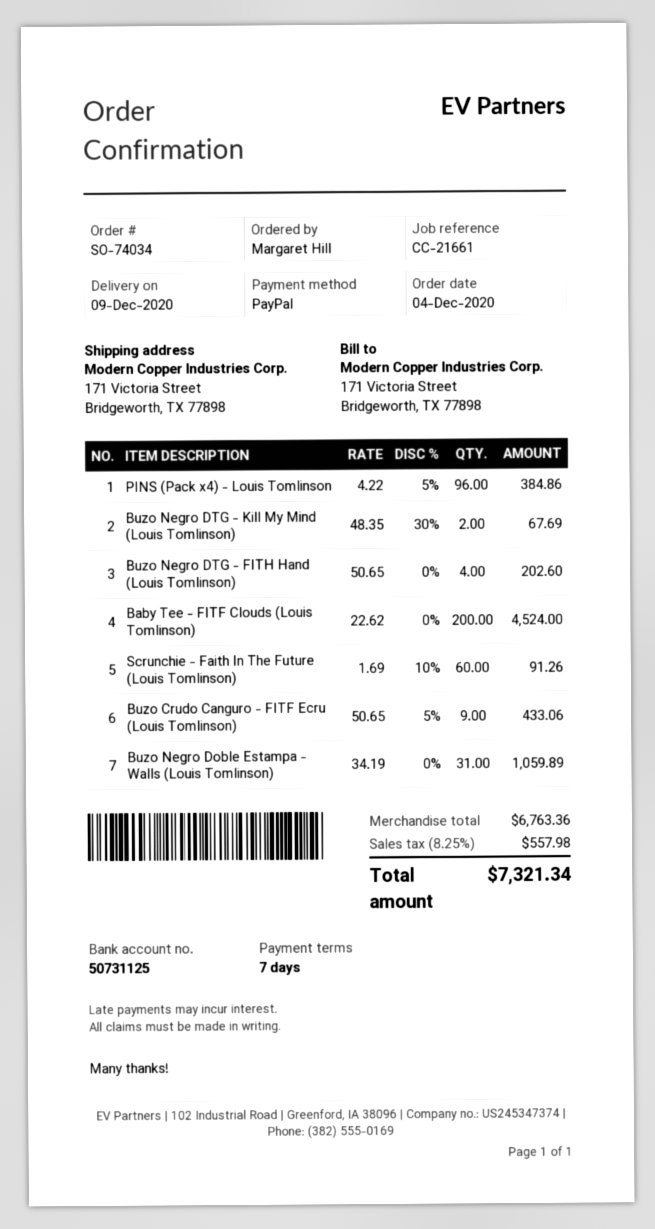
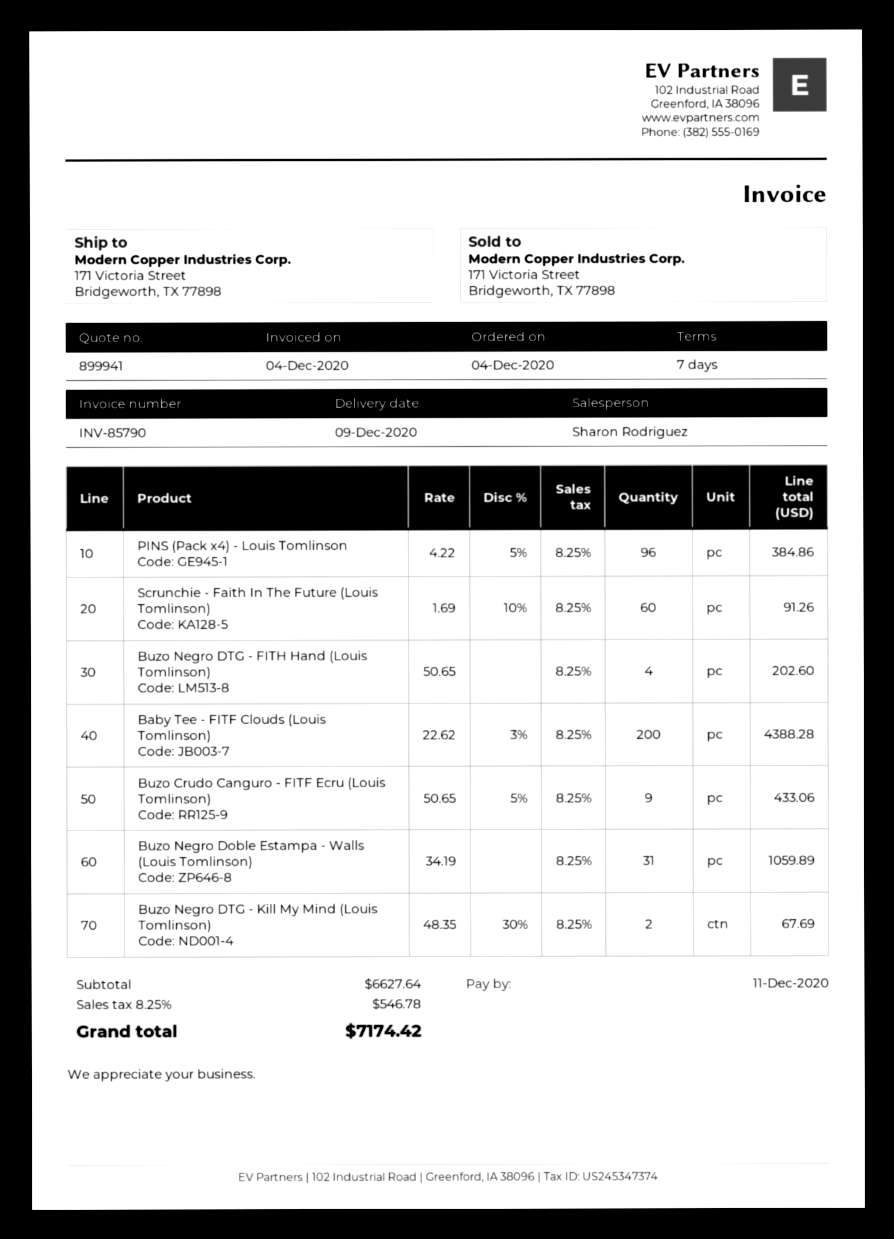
Baby Tee - FITF Clouds (Louis Tomlinson): 200 x 22.62 = 4524.00 -> 200 x 22.62 - 3% = 4388.28
subtotal: 6763.36 -> 6627.64
tax: 8.25% = 557.98 -> 8.25% = 546.78
total: 7321.34 -> 7174.42

